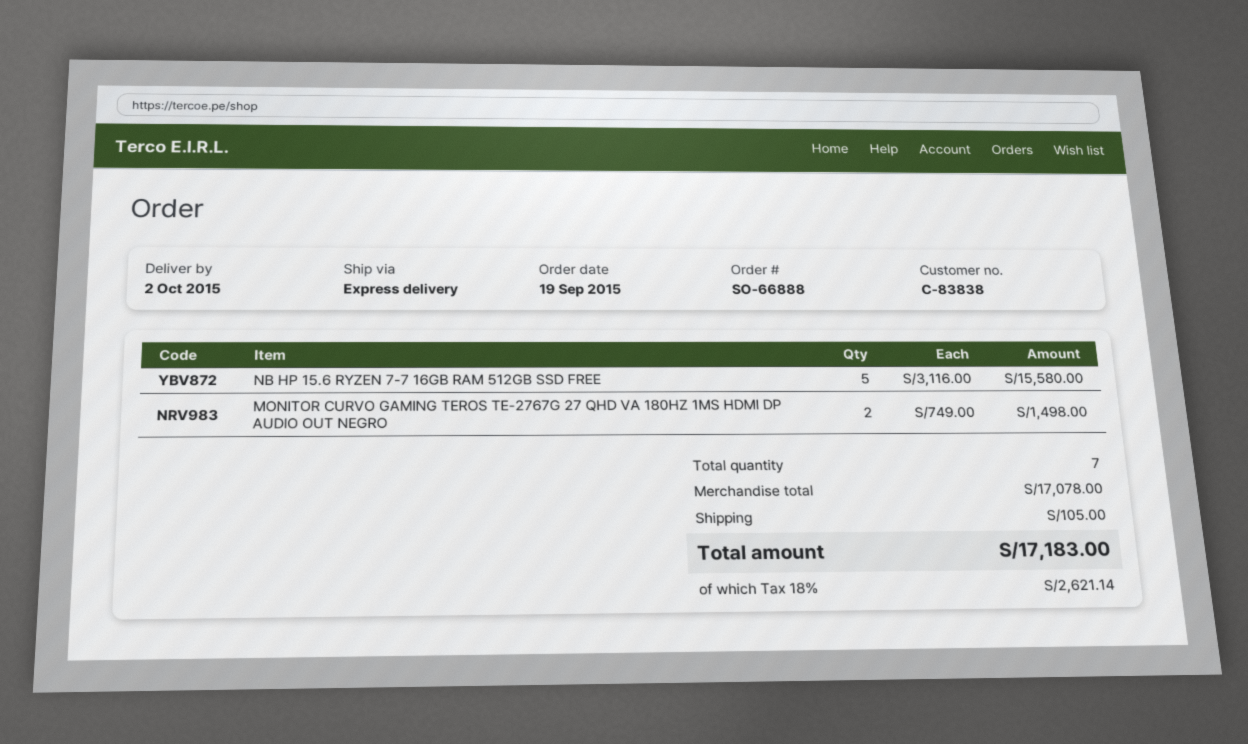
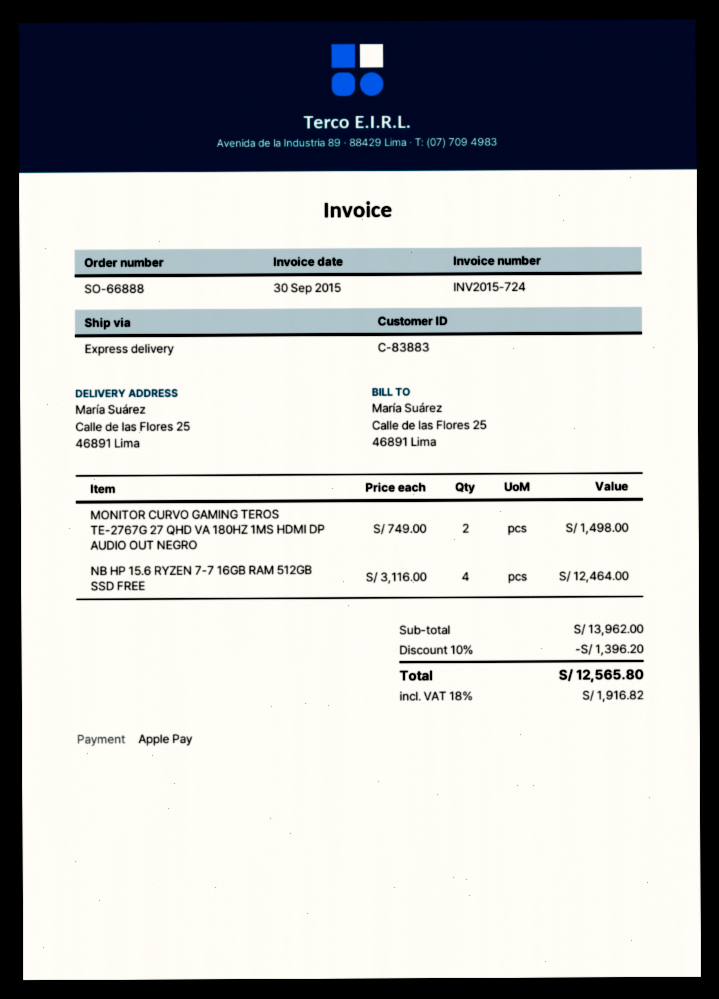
customer number: C-83838 -> C-83883
NB HP 15.6 RYZEN 7-7 16GB RAM 512GB SSD FREE: 5 x 3116.00 = 15580.00 -> 4 x 3116.00 = 12464.00
subtotal: 17078.00 -> 13962.00
discount: none -> 10% = 1396.20
shipping: 105.00 -> none
tax: 18% = 2621.14 -> 18% = 1916.82
total: 17183.00 -> 12565.80

